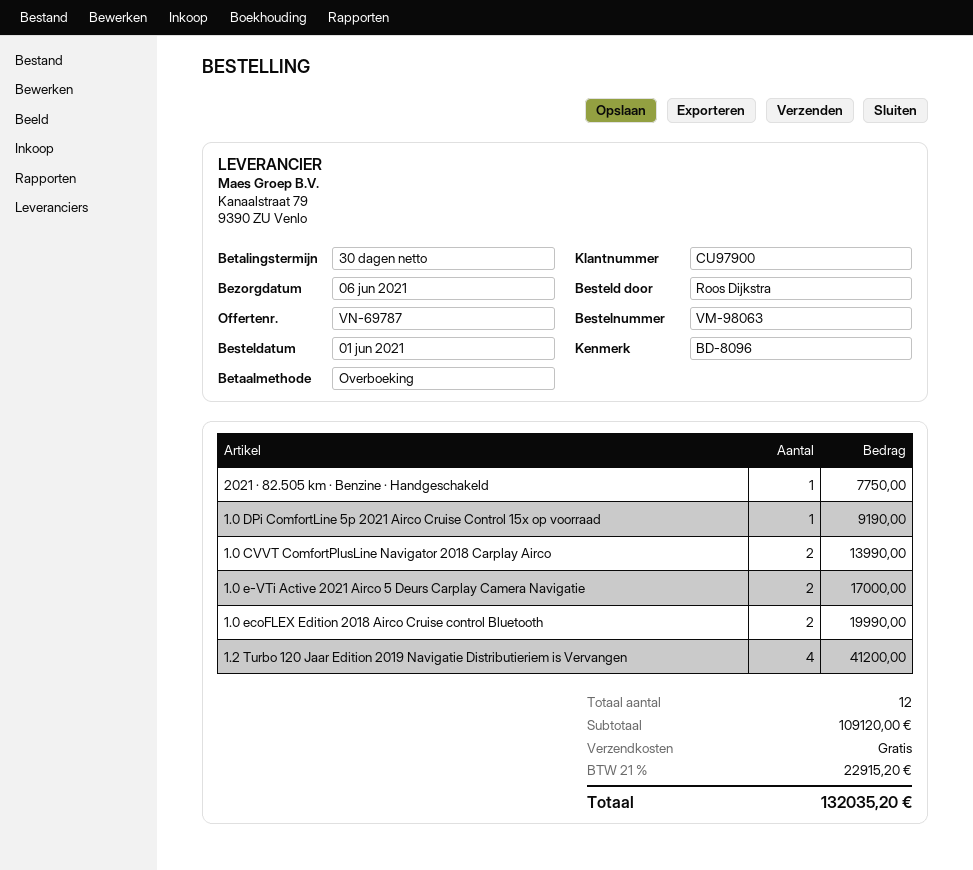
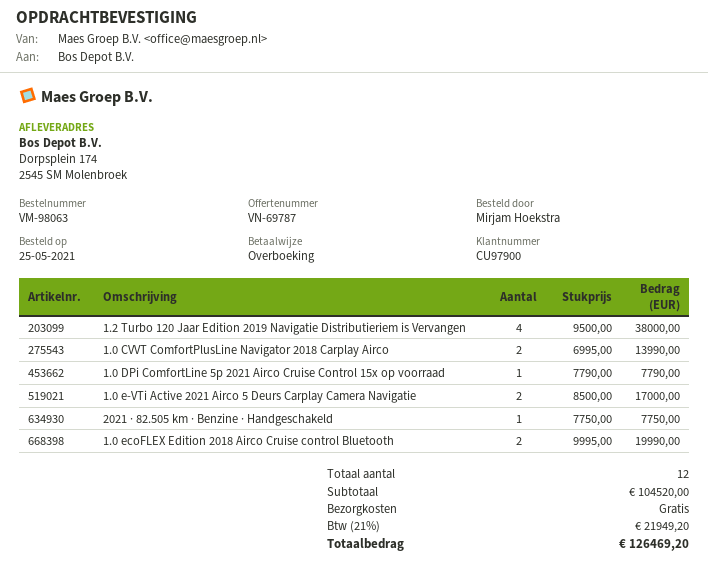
order date: 2021-06-01 -> 2021-05-25
ordered by: Roos Dijkstra -> Mirjam Hoekstra
1.0 DPi ComfortLine 5p 2021 Airco Cruise Control 15x op voorraad: 1 for 9190.00 -> 1 for 7790.00
1.2 Turbo 120 Jaar Edition 2019 Navigatie Distributieriem is Vervangen: 4 for 41200.00 -> 4 for 38000.00
subtotal: 109120.00 -> 104520.00
tax: 21% = 22915.20 -> 21% = 21949.20
total: 132035.20 -> 126469.20

